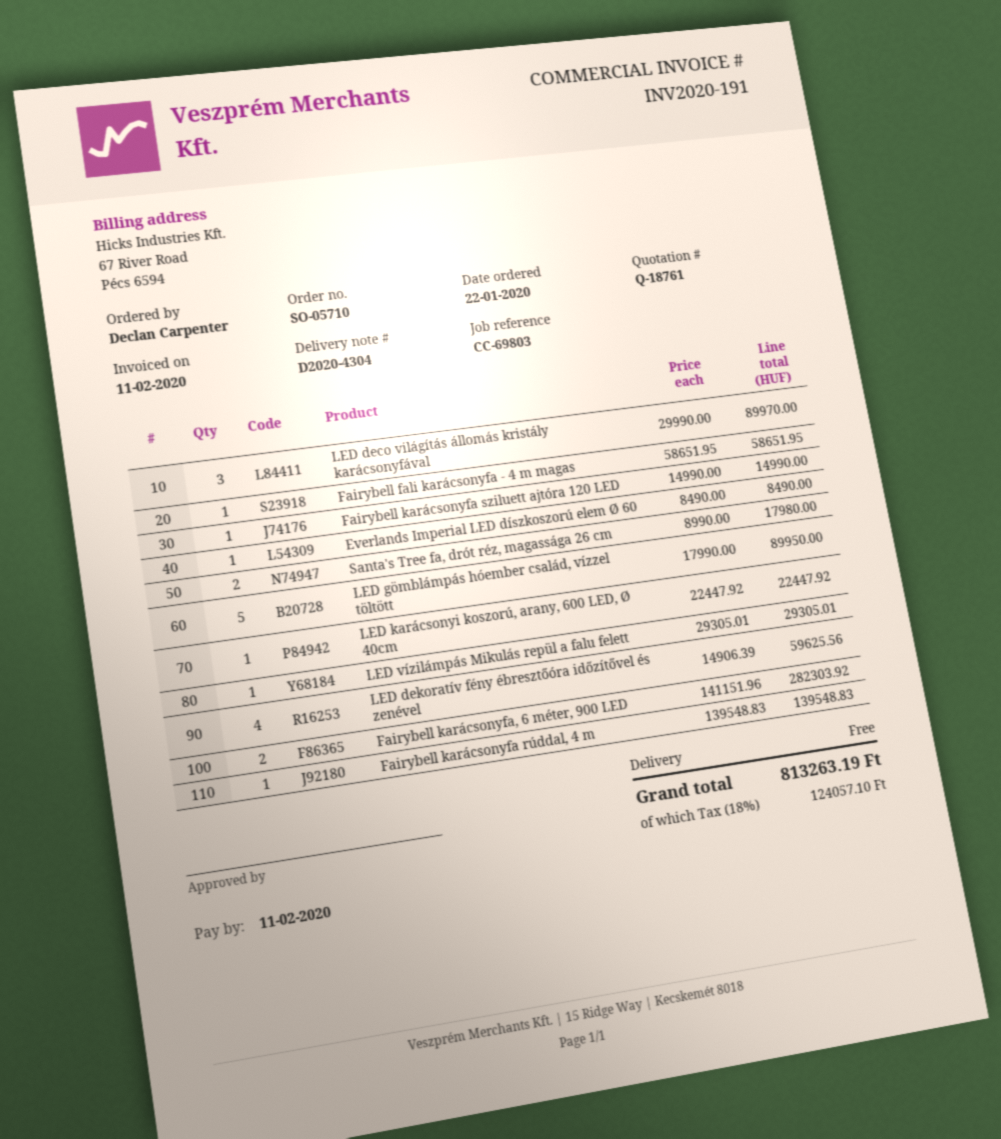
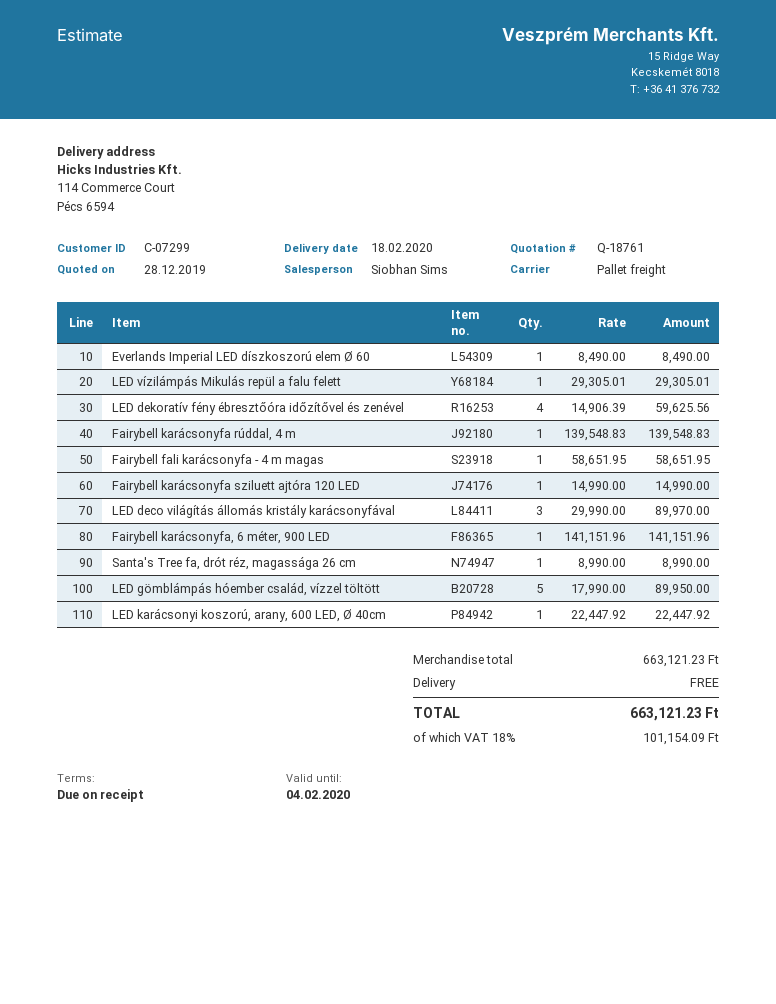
Santa's Tree fa, drót réz, magassága 26 cm: 2 x 8990.00 = 17980.00 -> 1 x 8990.00 = 8990.00
Fairybell karácsonyfa, 6 méter, 900 LED: 2 x 141151.96 = 282303.92 -> 1 x 141151.96 = 141151.96
tax: 18% = 124057.10 -> 18% = 101154.09
total: 813263.19 -> 663121.23

